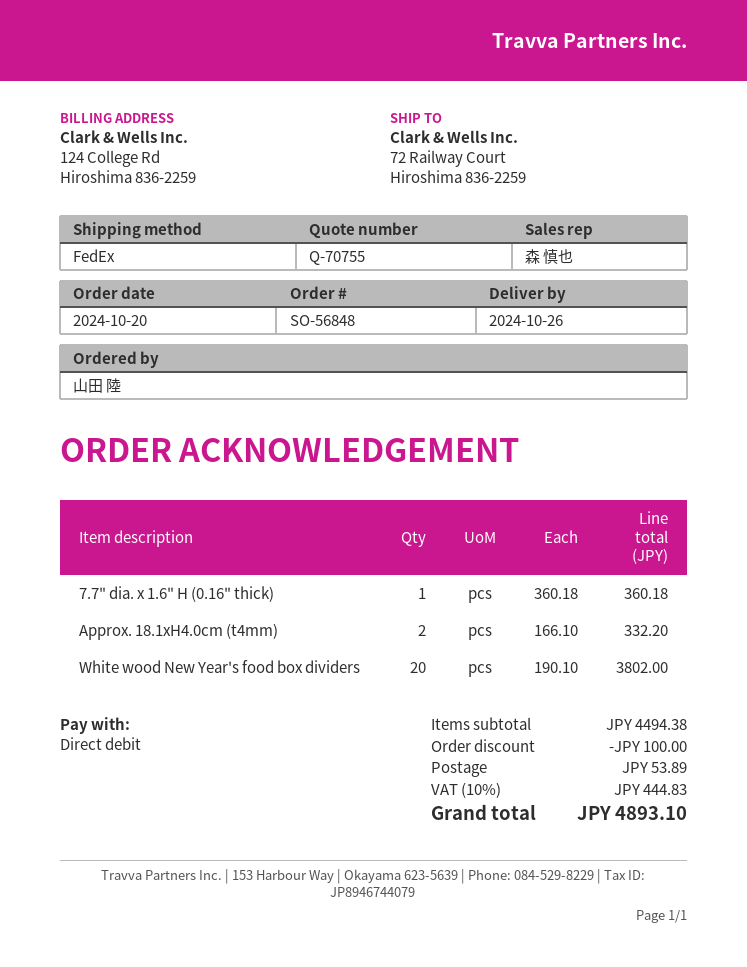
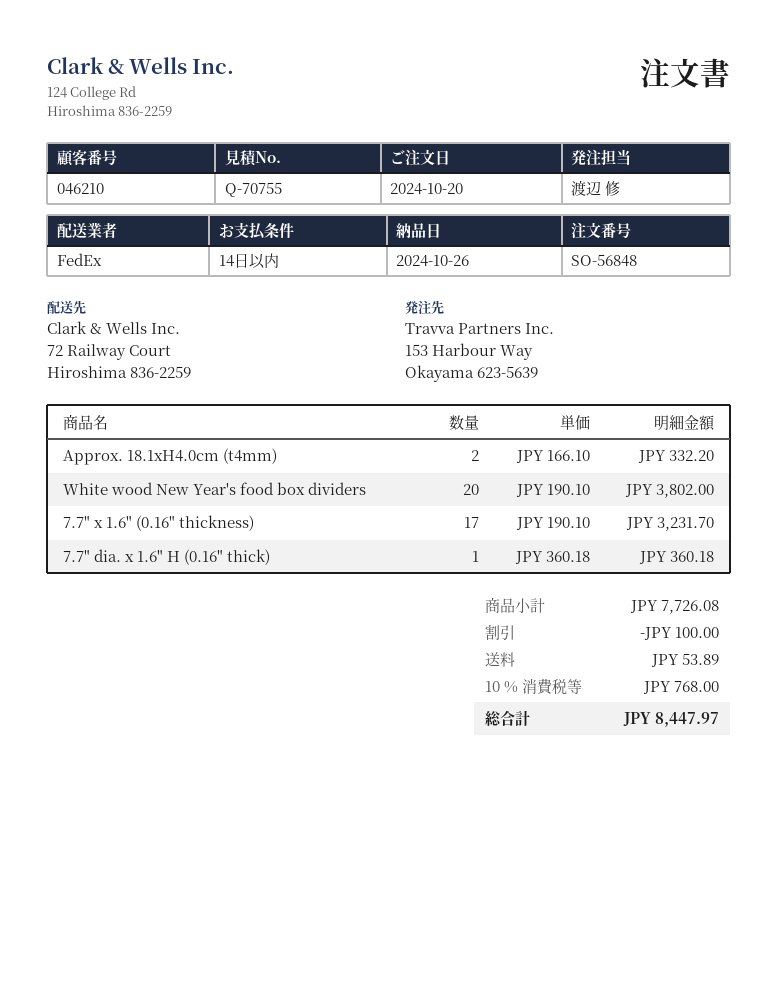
ordered by: 山田 陸 -> 渡辺 修
7.7" x 1.6" (0.16" thickness): none -> 17 x 190.10 = 3231.70
subtotal: 4494.38 -> 7726.08
tax: 10% = 444.83 -> 10% = 768.00
total: 4893.10 -> 8447.97

